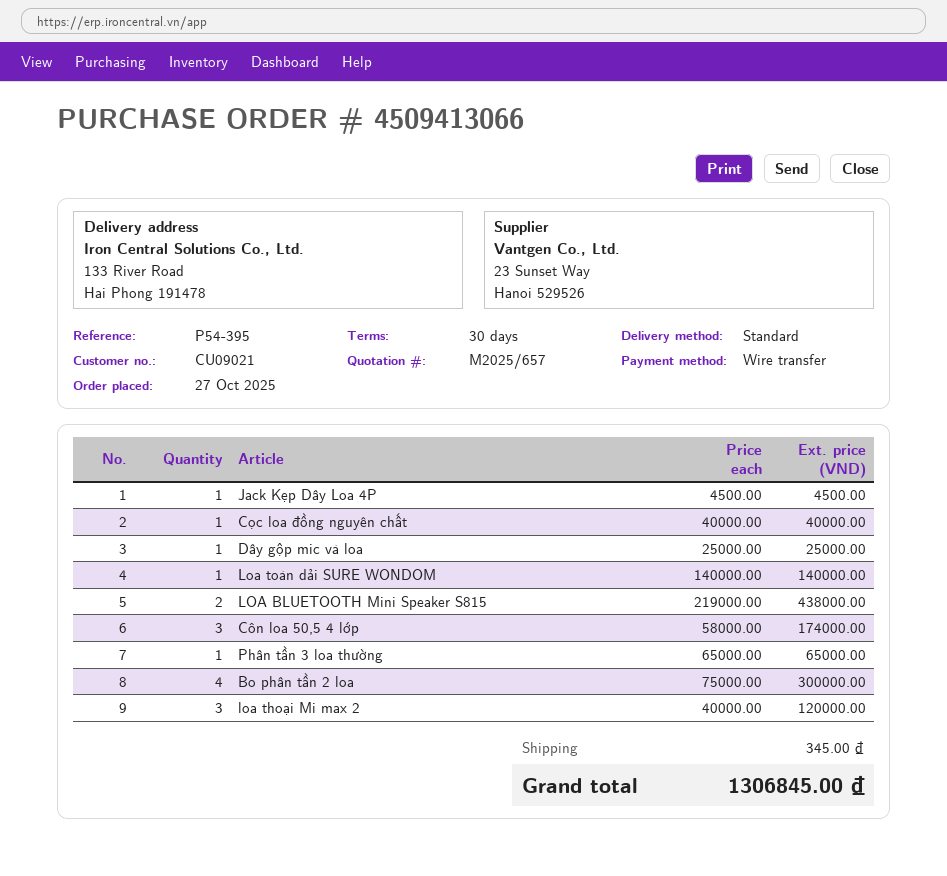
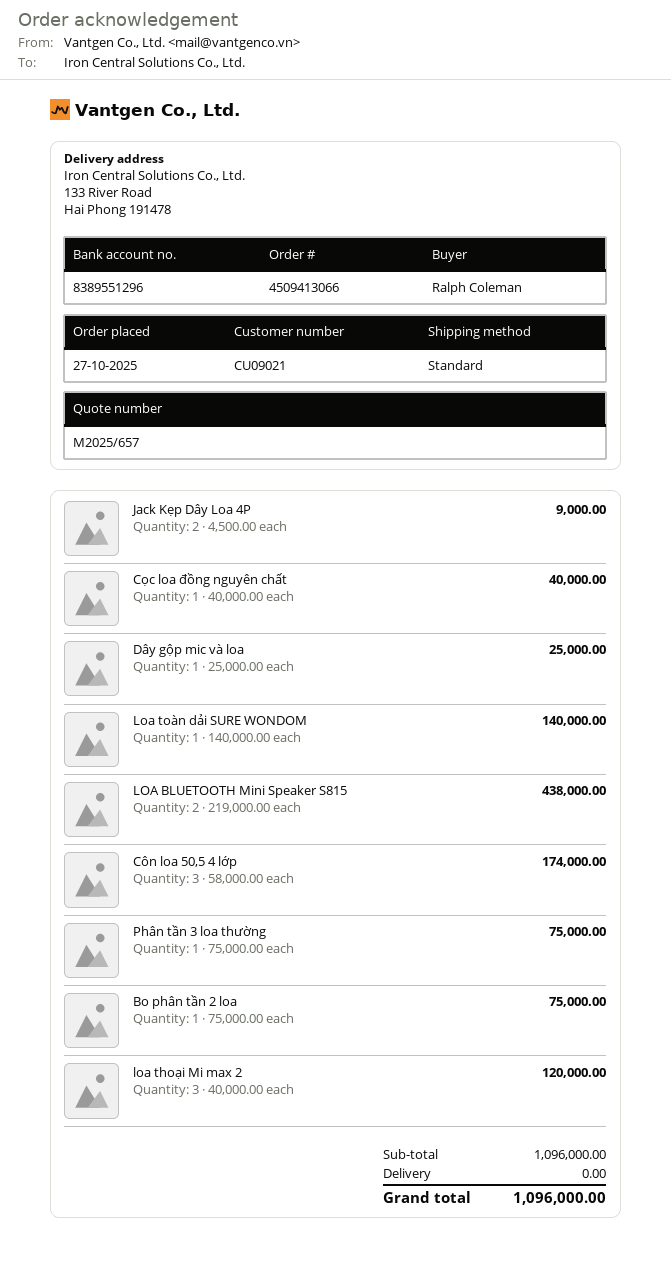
Jack Kẹp Dây Loa 4P: 1 x 4500.00 = 4500.00 -> 2 x 4500.00 = 9000.00
Phân tần 3 loa thường: 1 x 65000.00 = 65000.00 -> 1 x 75000.00 = 75000.00
Bo phân tần 2 loa: 4 x 75000.00 = 300000.00 -> 1 x 75000.00 = 75000.00
shipping: 345.00 -> 0.00
total: 1306845.00 -> 1096000.00

